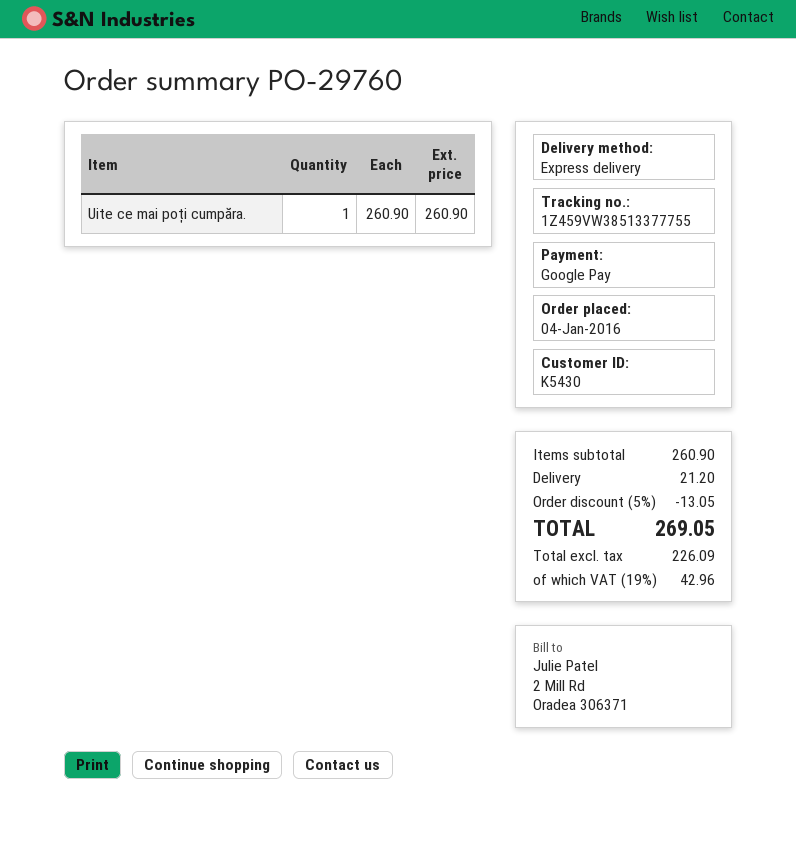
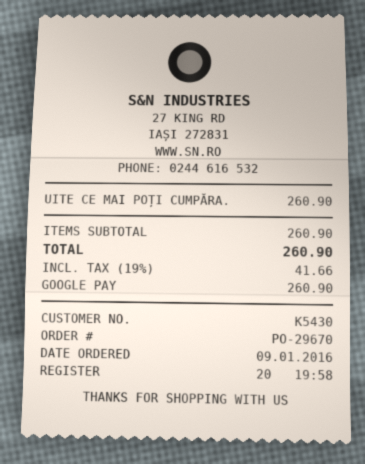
order number: PO-29760 -> PO-29670
order date: 2016-01-04 -> 2016-01-09
discount: 5% = 13.05 -> none
shipping: 21.20 -> none
tax: 19% = 42.96 -> 19% = 41.66
total: 269.05 -> 260.90

